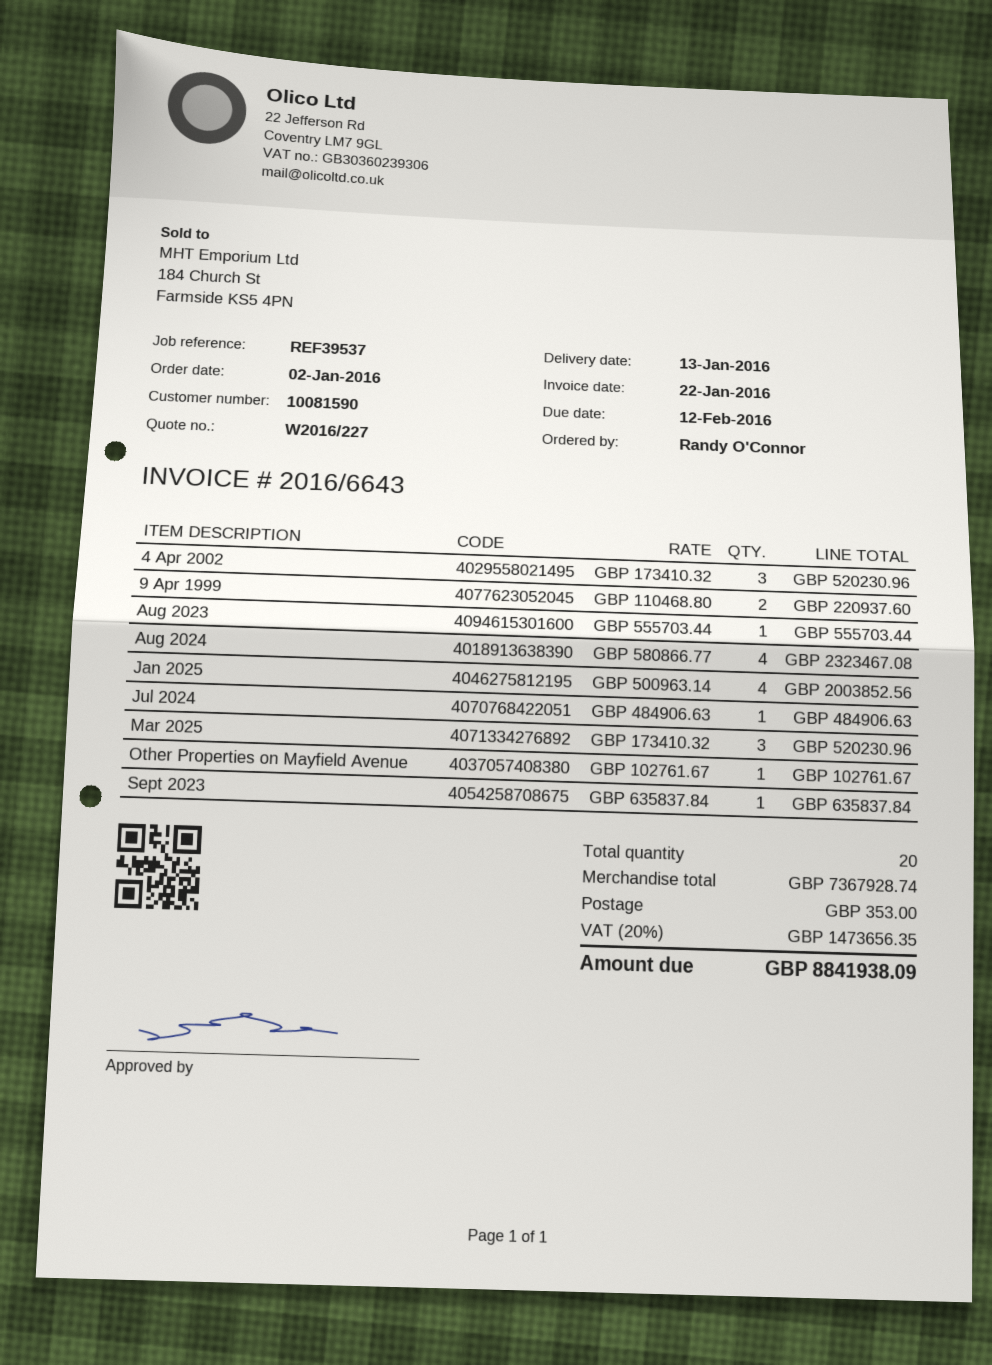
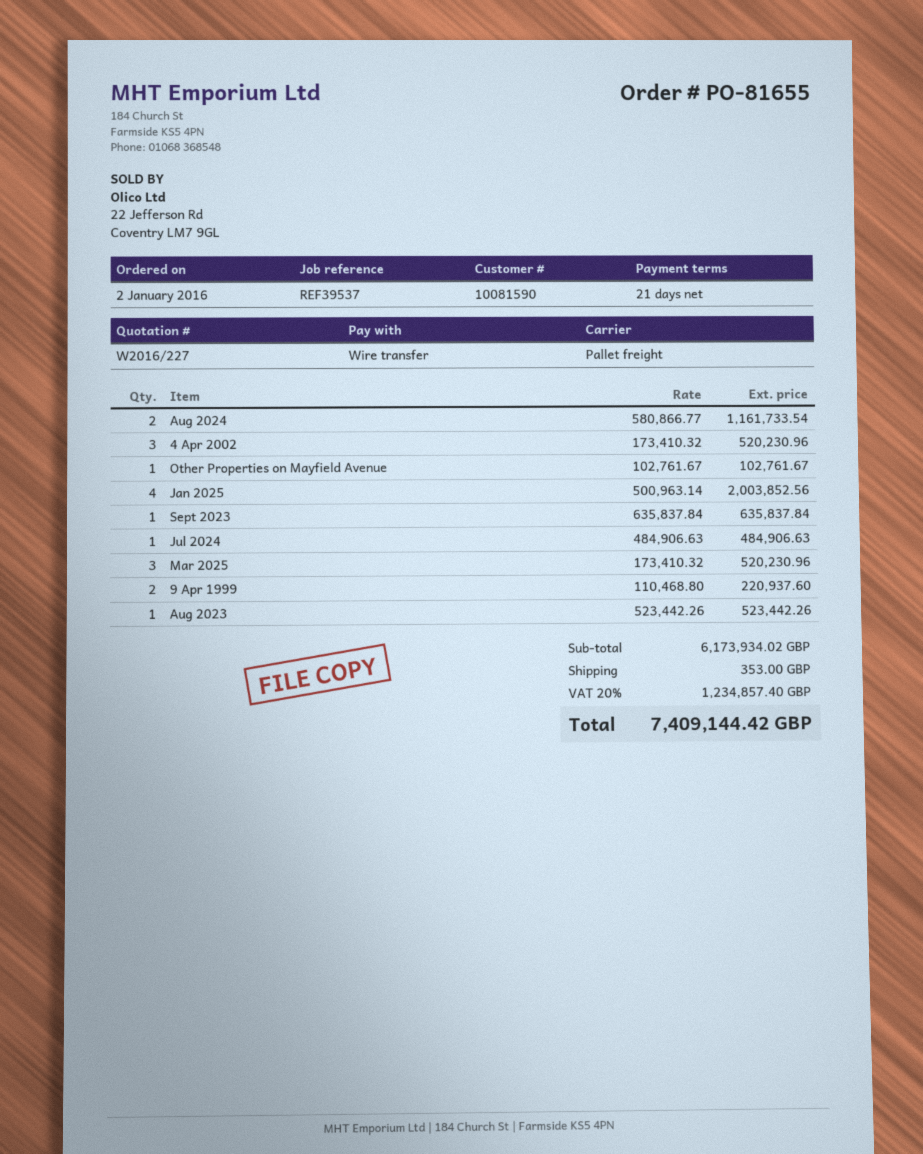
Aug 2023: 1 x 555703.44 = 555703.44 -> 1 x 523442.26 = 523442.26
Aug 2024: 4 x 580866.77 = 2323467.08 -> 2 x 580866.77 = 1161733.54
subtotal: 7367928.74 -> 6173934.02
tax: 20% = 1473656.35 -> 20% = 1234857.40
total: 8841938.09 -> 7409144.42

